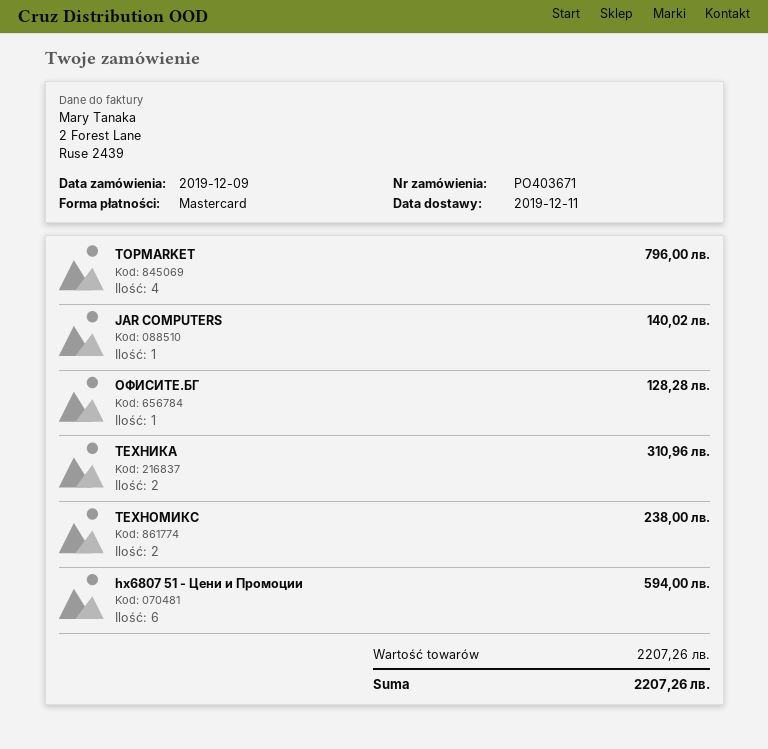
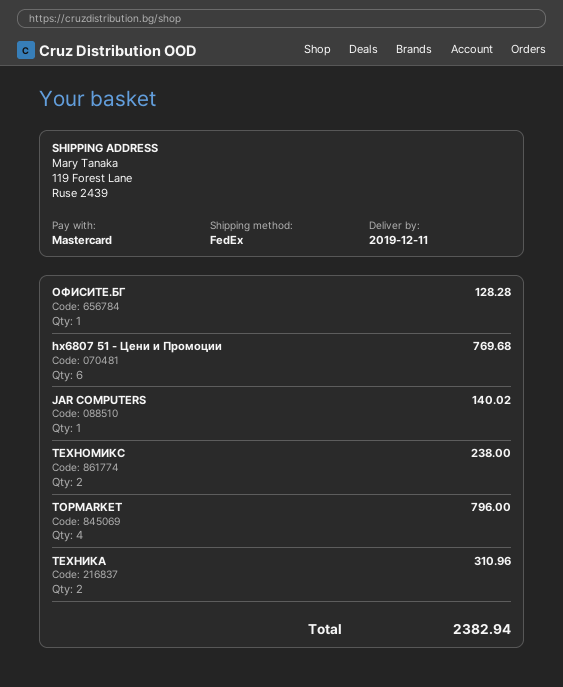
hx6807 51 - Цени и Промоции: 6 for 594.00 -> 6 for 769.68
total: 2207.26 -> 2382.94

